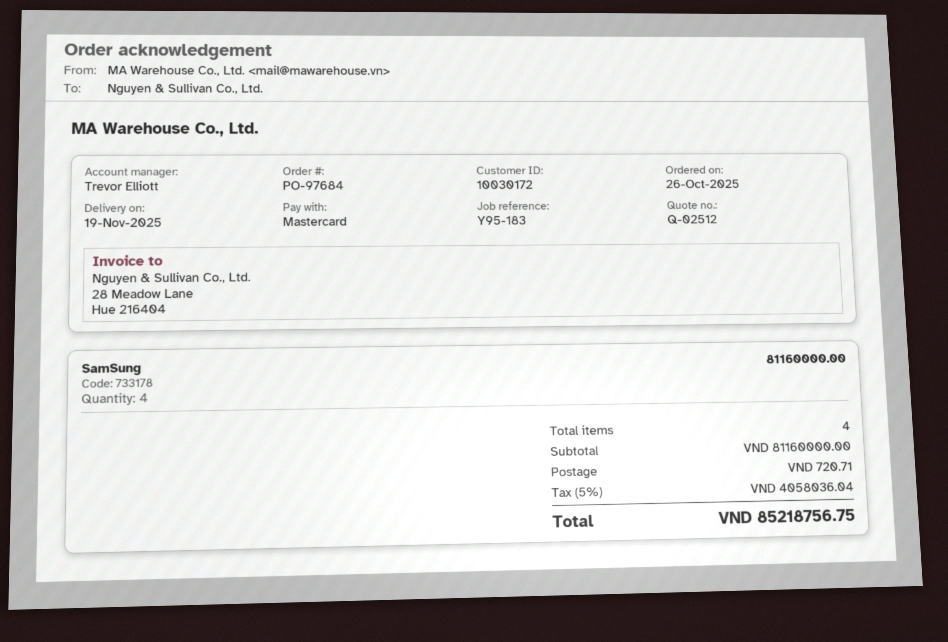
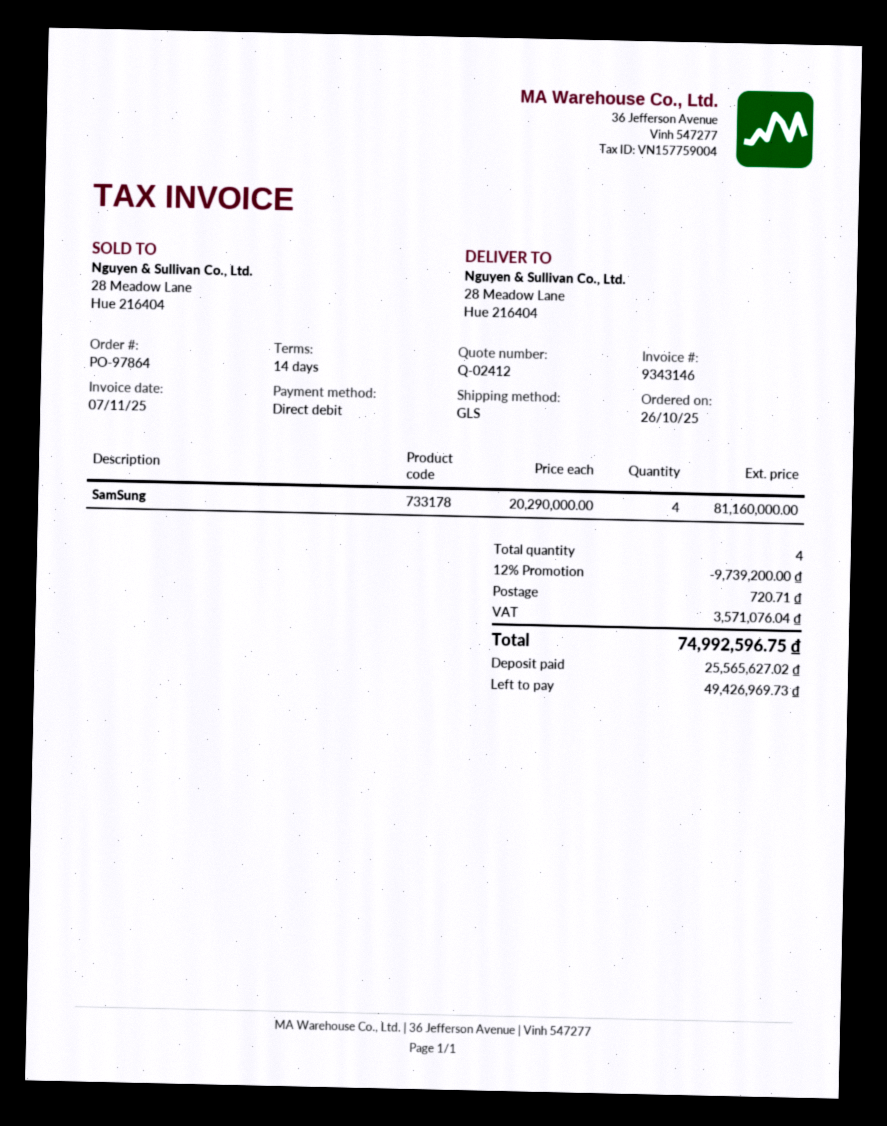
quote number: Q-02512 -> Q-02412
order number: PO-97684 -> PO-97864
payment method: Mastercard -> direct debit
discount: none -> 12% = 9739200.00
tax: 4058036.04 -> 3571076.04
total: 85218756.75 -> 74992596.75

